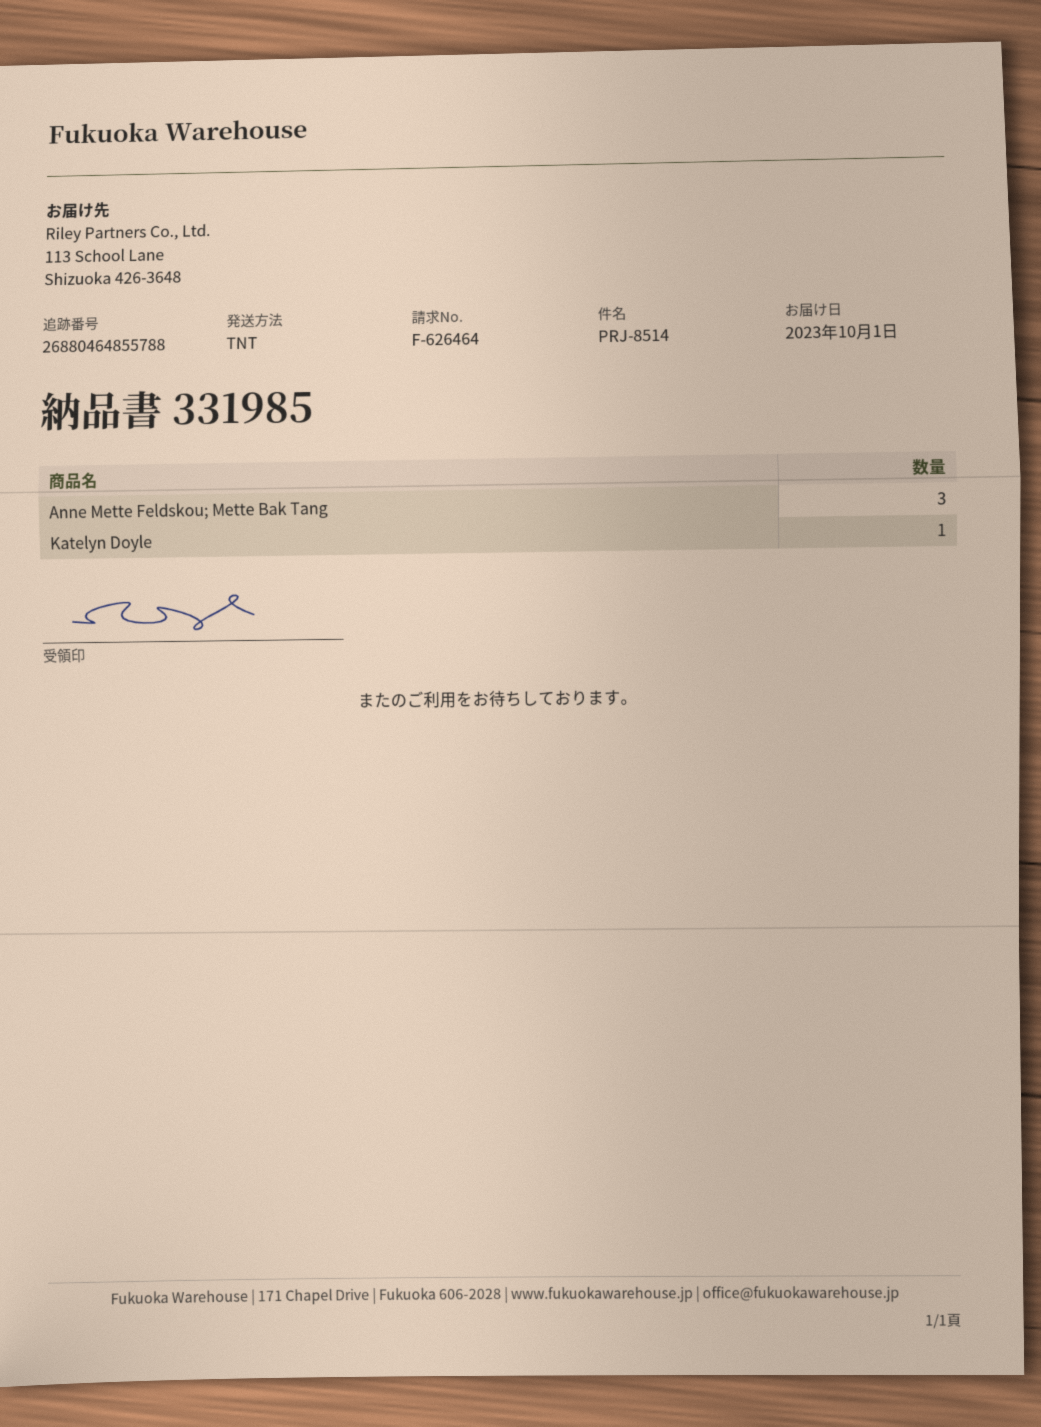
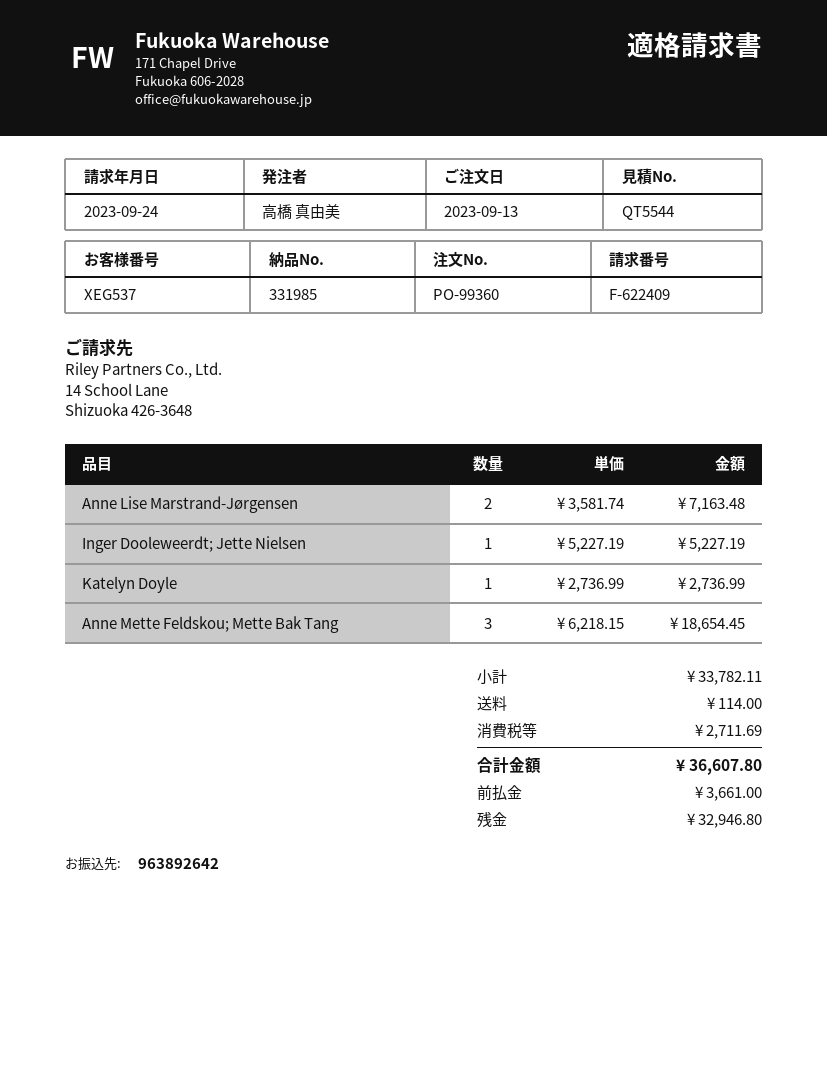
invoice number: F-626464 -> F-622409
Anne Lise Marstrand-Jørgensen: none -> 2
Inger Dooleweerdt; Jette Nielsen: none -> 1

